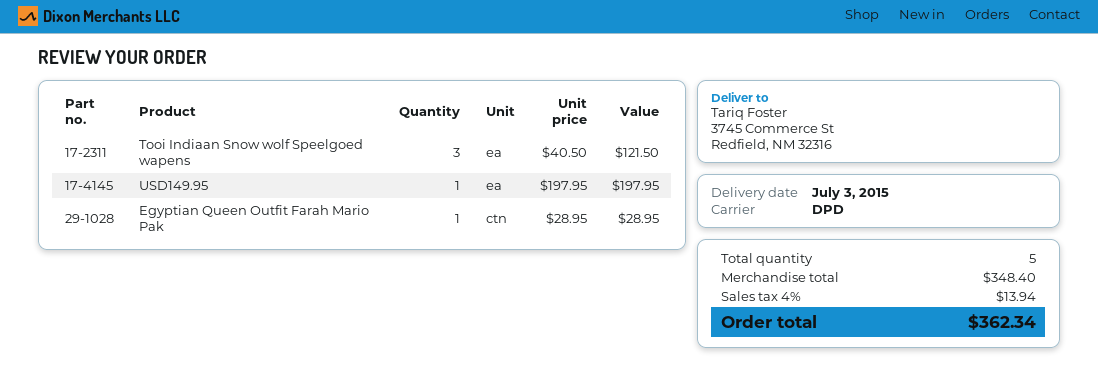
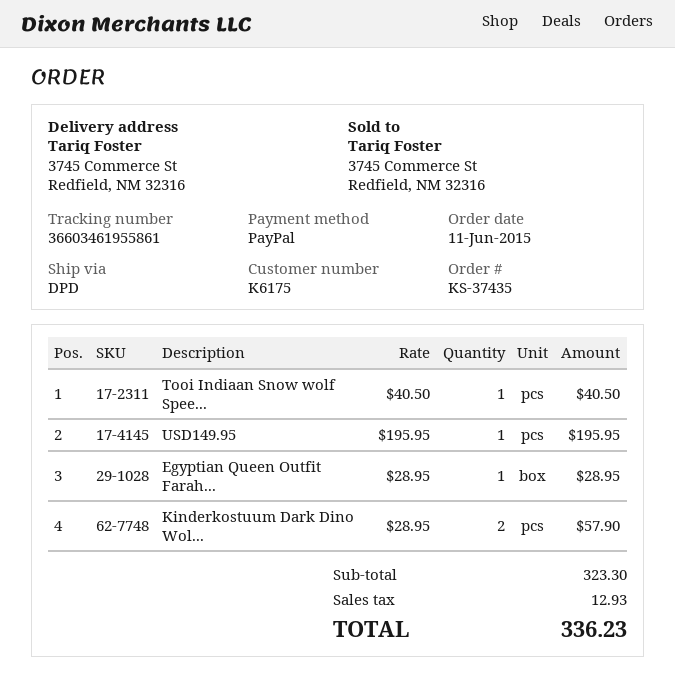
Tooi Indiaan Snow wolf Speelgoed wapens: 3 x 40.50 = 121.50 -> 1 x 40.50 = 40.50
USD149.95: 1 x 197.95 = 197.95 -> 1 x 195.95 = 195.95
Kinderkostuum Dark Dino Wol...: none -> 2 x 28.95 = 57.90
subtotal: 348.40 -> 323.30
tax: 13.94 -> 12.93
total: 362.34 -> 336.23

